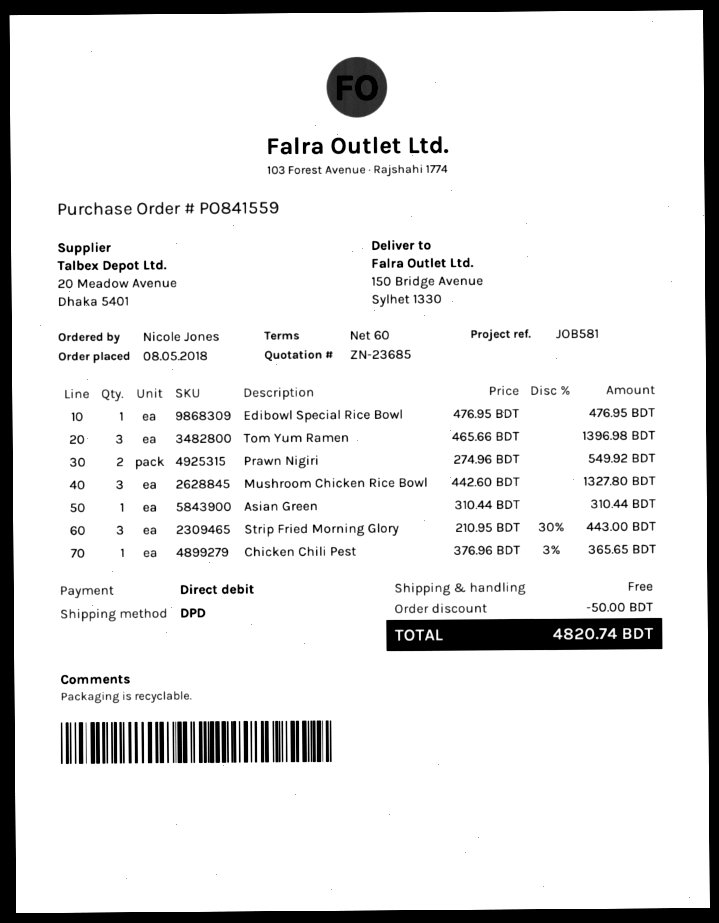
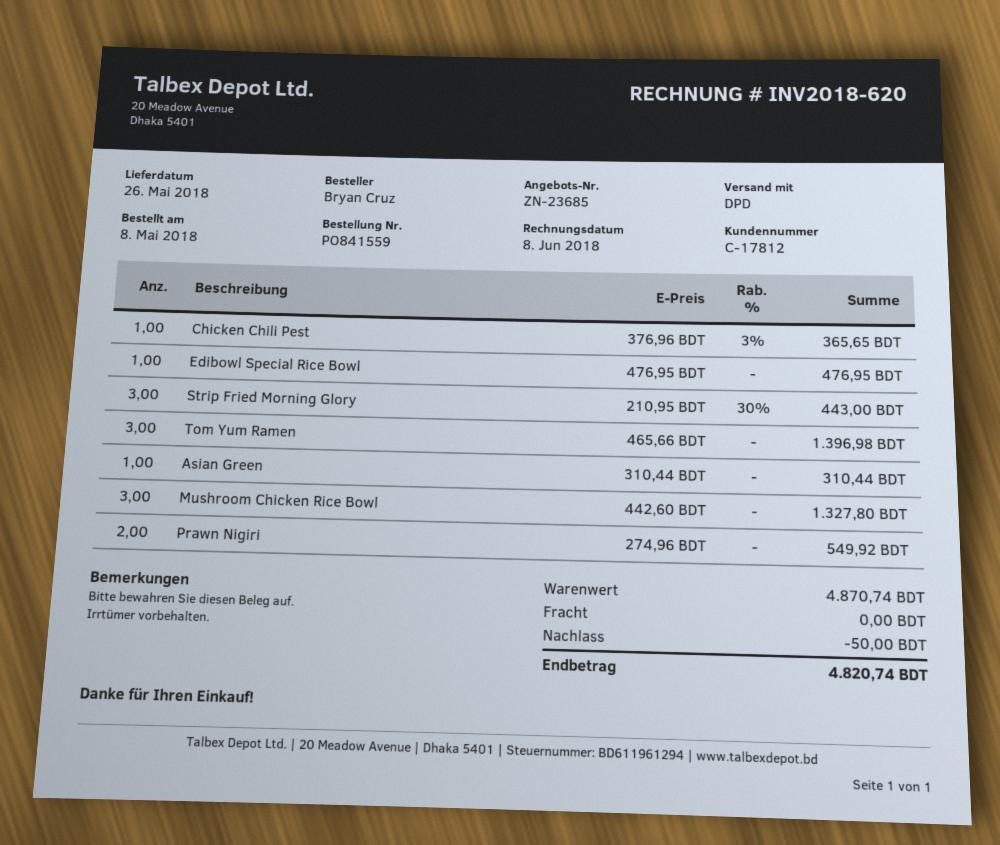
ordered by: Nicole Jones -> Bryan Cruz

